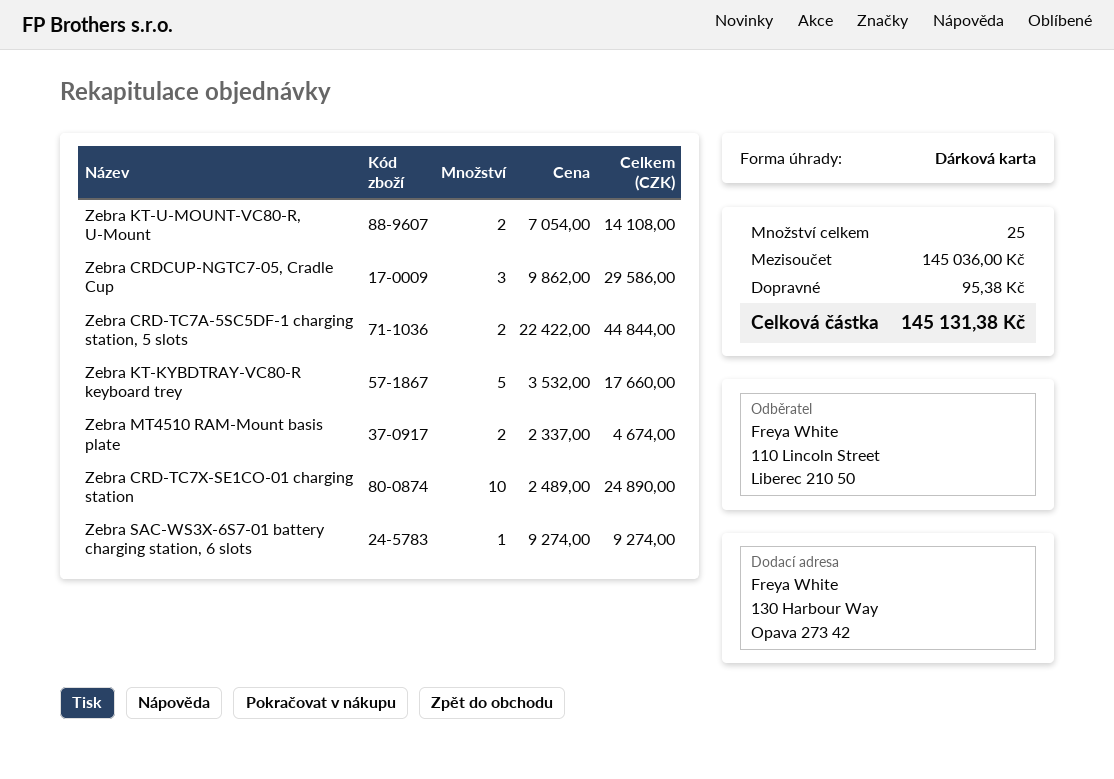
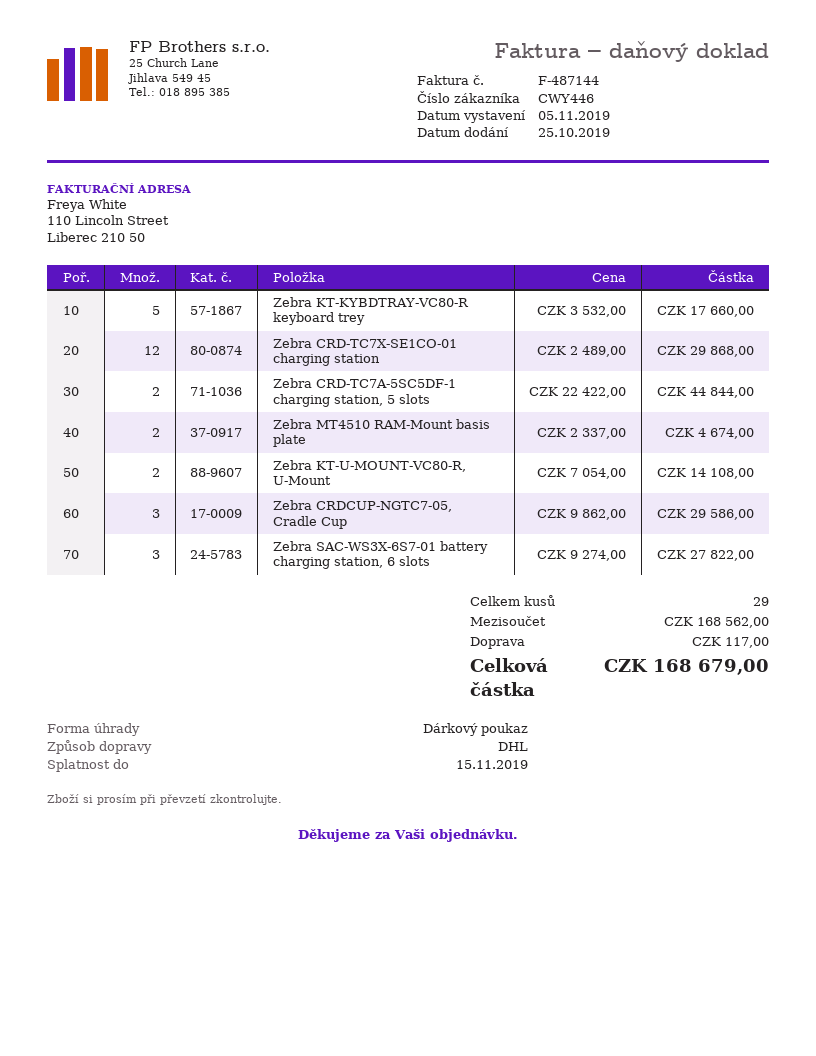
Zebra CRD-TC7X-SE1CO-01 charging station: 10 x 2489.00 = 24890.00 -> 12 x 2489.00 = 29868.00
Zebra SAC-WS3X-6S7-01 battery charging station, 6 slots: 1 x 9274.00 = 9274.00 -> 3 x 9274.00 = 27822.00
total quantity: 25 -> 29
subtotal: 145036.00 -> 168562.00
shipping: 95.38 -> 117.00
total: 145131.38 -> 168679.00

